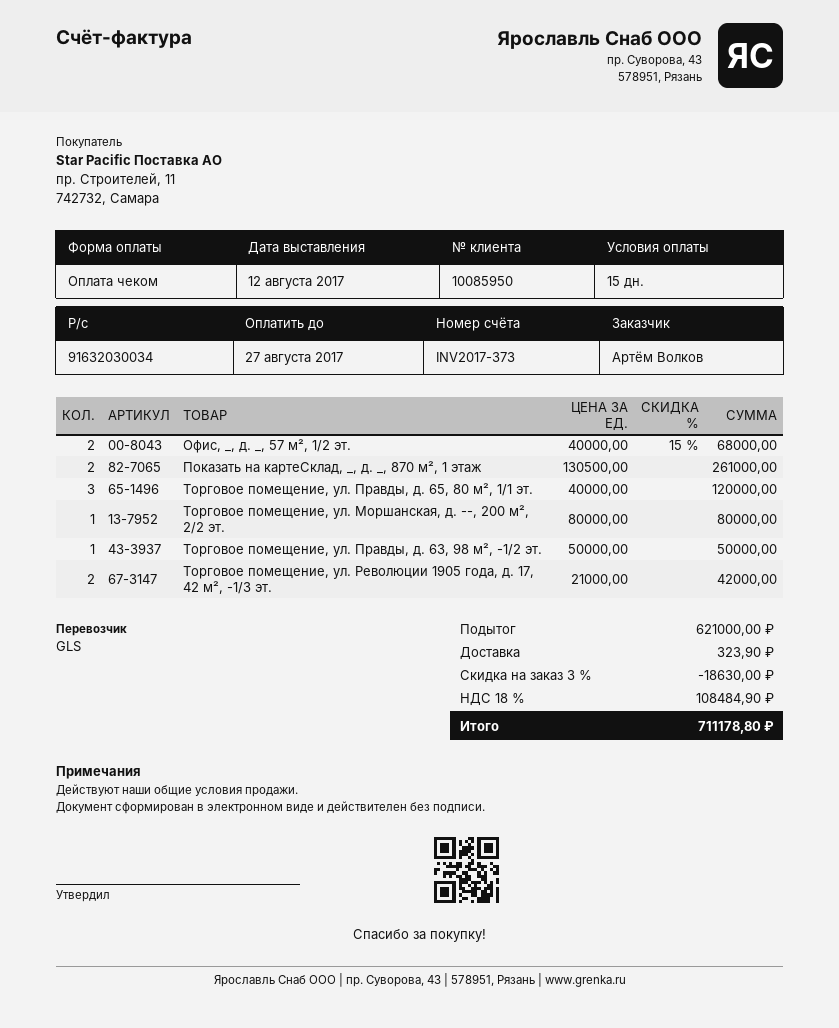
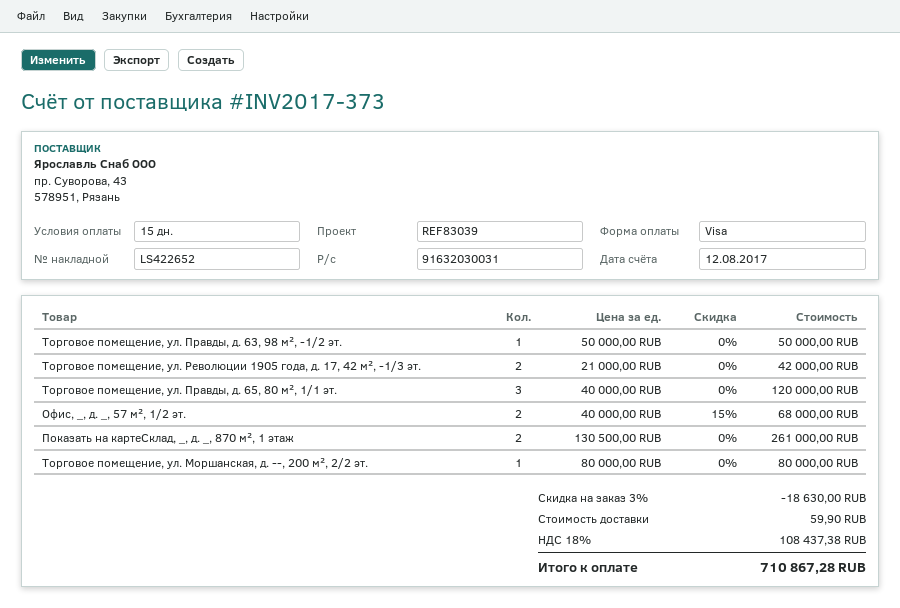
payment method: cheque -> Visa
bank account: 91632030034 -> 91632030031
shipping: 323.90 -> 59.90
tax: 18% = 108484.90 -> 18% = 108437.38
total: 711178.80 -> 710867.28

